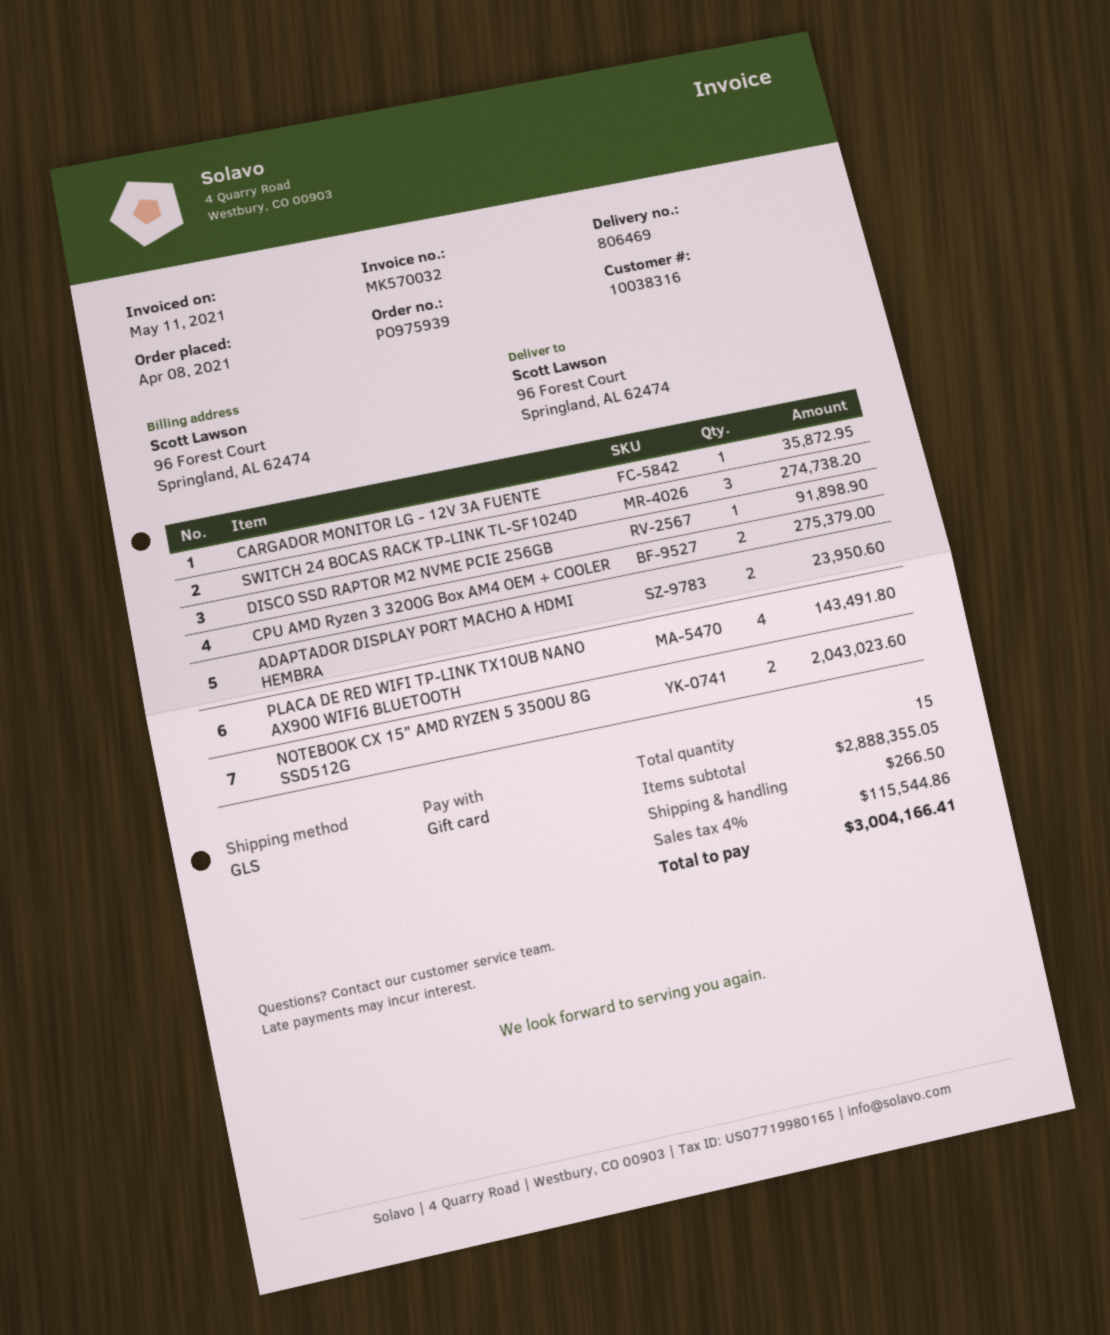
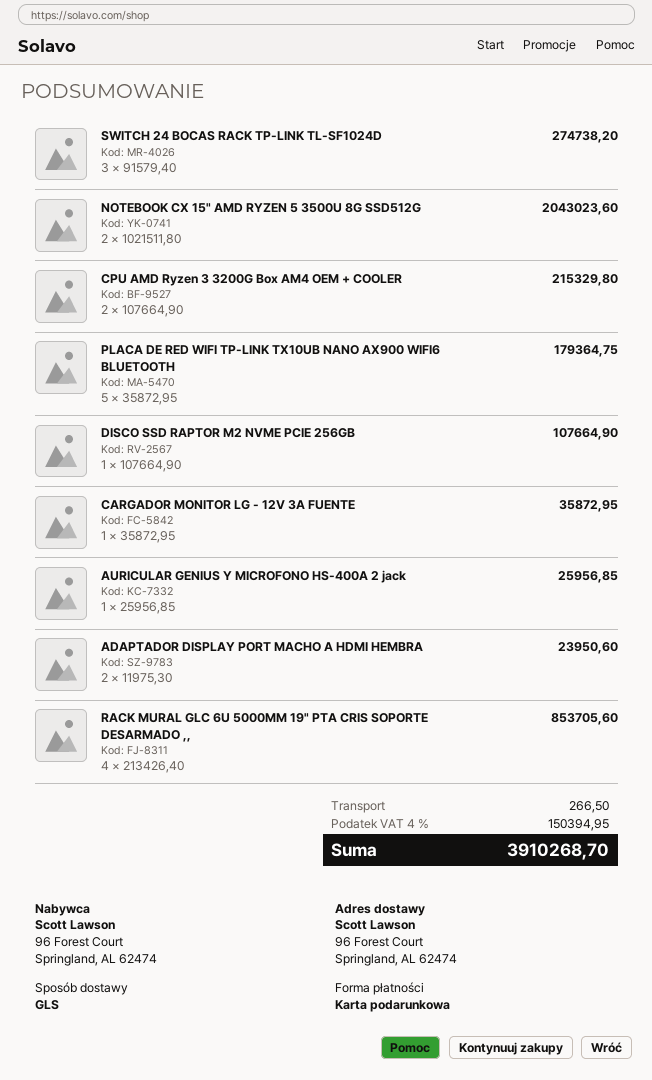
DISCO SSD RAPTOR M2 NVME PCIE 256GB: 1 for 91898.90 -> 1 for 107664.90
CPU AMD Ryzen 3 3200G Box AM4 OEM + COOLER: 2 for 275379.00 -> 2 for 215329.80
PLACA DE RED WIFI TP-LINK TX10UB NANO AX900 WIFI6 BLUETOOTH: 4 for 143491.80 -> 5 for 179364.75
AURICULAR GENIUS Y MICROFONO HS-400A 2 jack: none -> 1 for 25956.85
RACK MURAL GLC 6U 5000MM 19" PTA CRIS SOPORTE DESARMADO ,,: none -> 4 for 853705.60
tax: 4% = 115544.86 -> 4% = 150394.95
total: 3004166.41 -> 3910268.70

